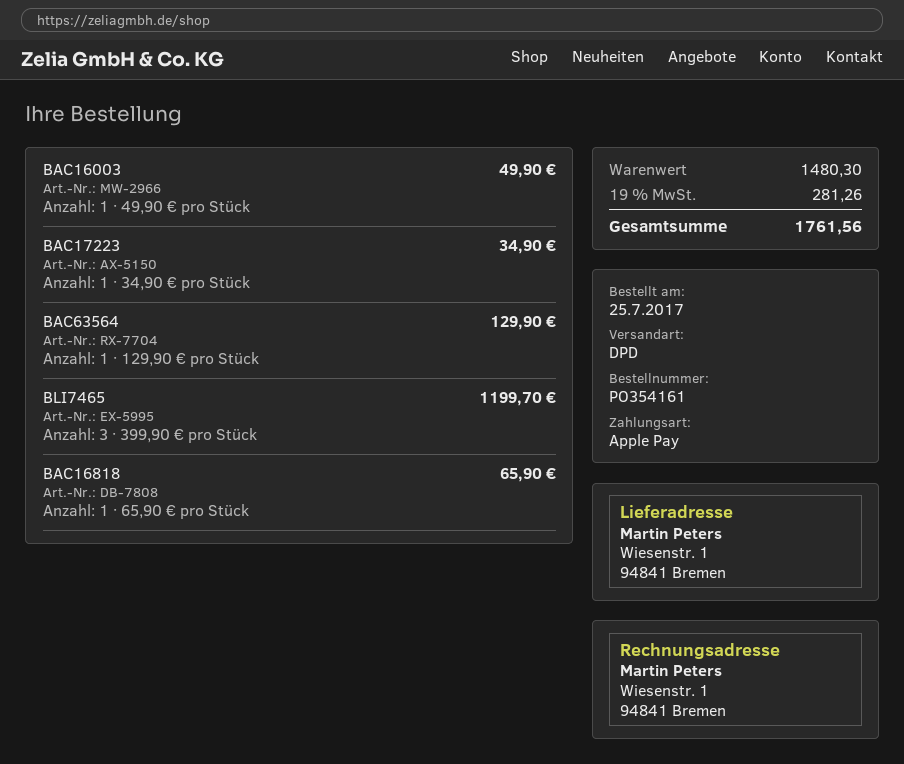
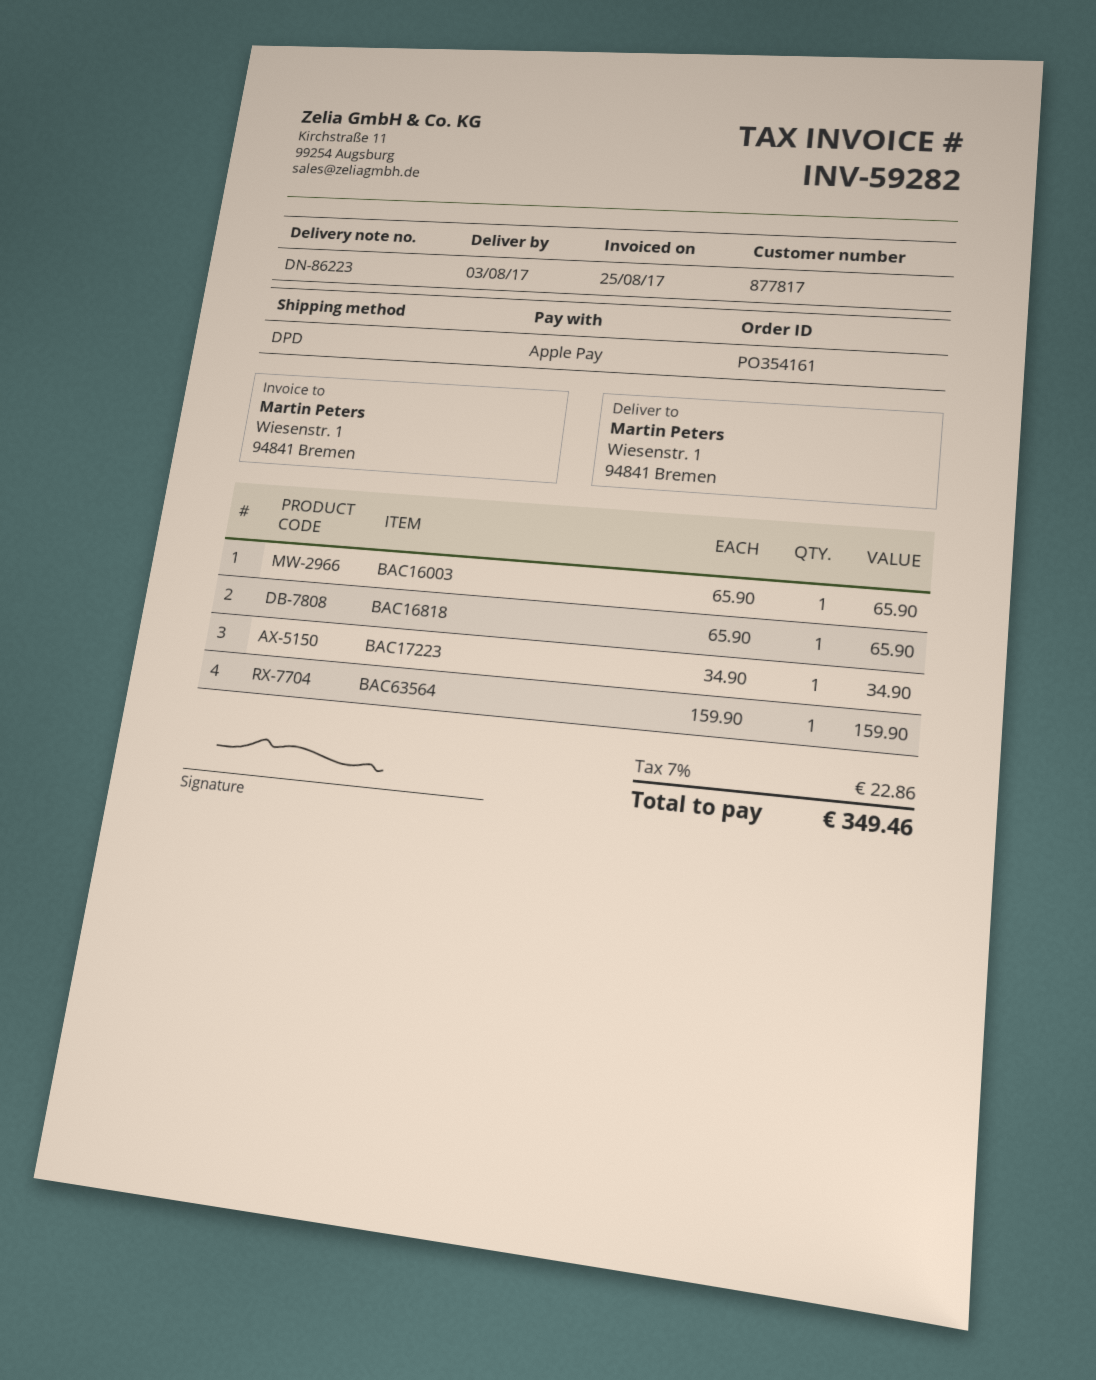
BAC16003: 1 x 49.90 = 49.90 -> 1 x 65.90 = 65.90
BAC63564: 1 x 129.90 = 129.90 -> 1 x 159.90 = 159.90
BLI7465: 3 x 399.90 = 1199.70 -> none
tax: 19% = 281.26 -> 7% = 22.86
total: 1761.56 -> 349.46

